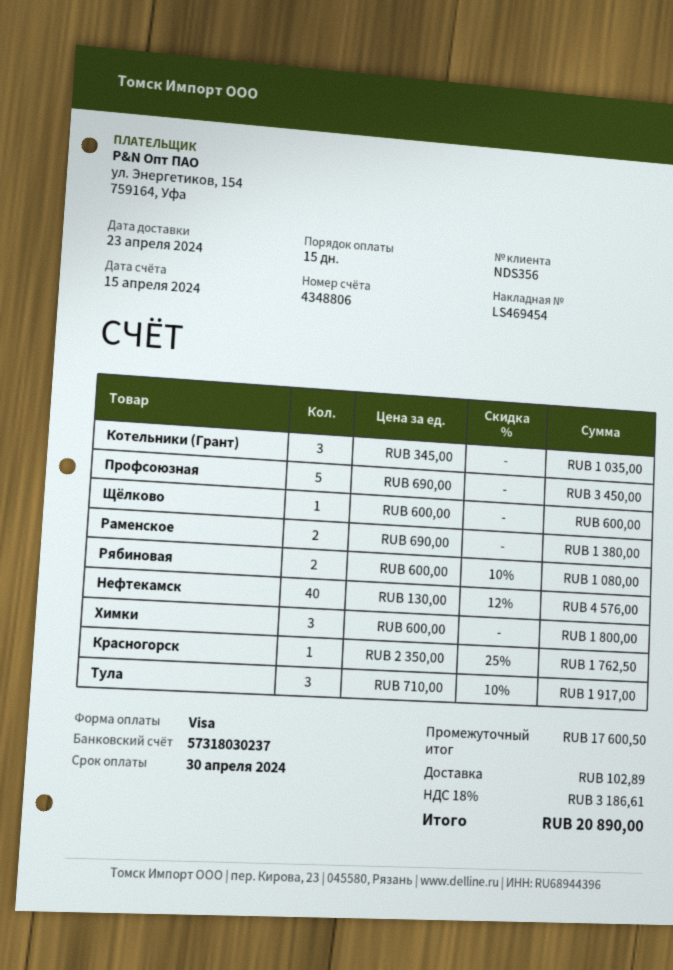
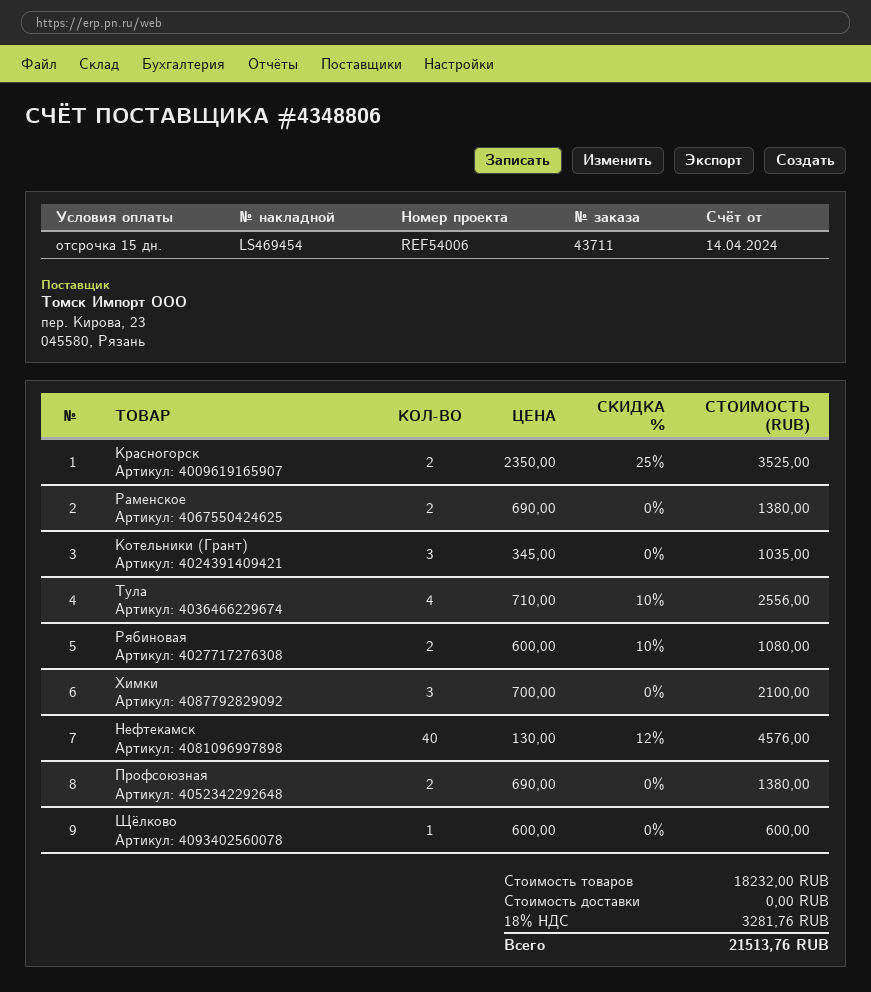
invoice date: 2024-04-15 -> 2024-04-14
Профсоюзная: 5 x 690.00 = 3450.00 -> 2 x 690.00 = 1380.00
Химки: 3 x 600.00 = 1800.00 -> 3 x 700.00 = 2100.00
Красногорск: 1 x 2350.00 - 25% = 1762.50 -> 2 x 2350.00 - 25% = 3525.00
Тула: 3 x 710.00 - 10% = 1917.00 -> 4 x 710.00 - 10% = 2556.00
subtotal: 17600.50 -> 18232.00
shipping: 102.89 -> 0.00
tax: 18% = 3186.61 -> 18% = 3281.76
total: 20890.00 -> 21513.76

